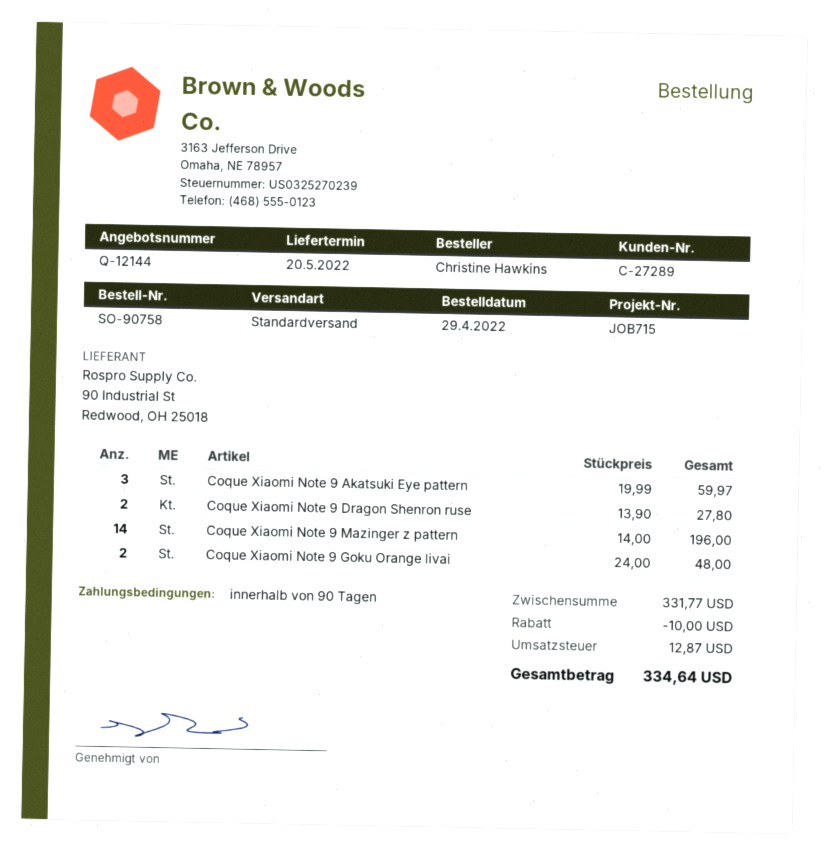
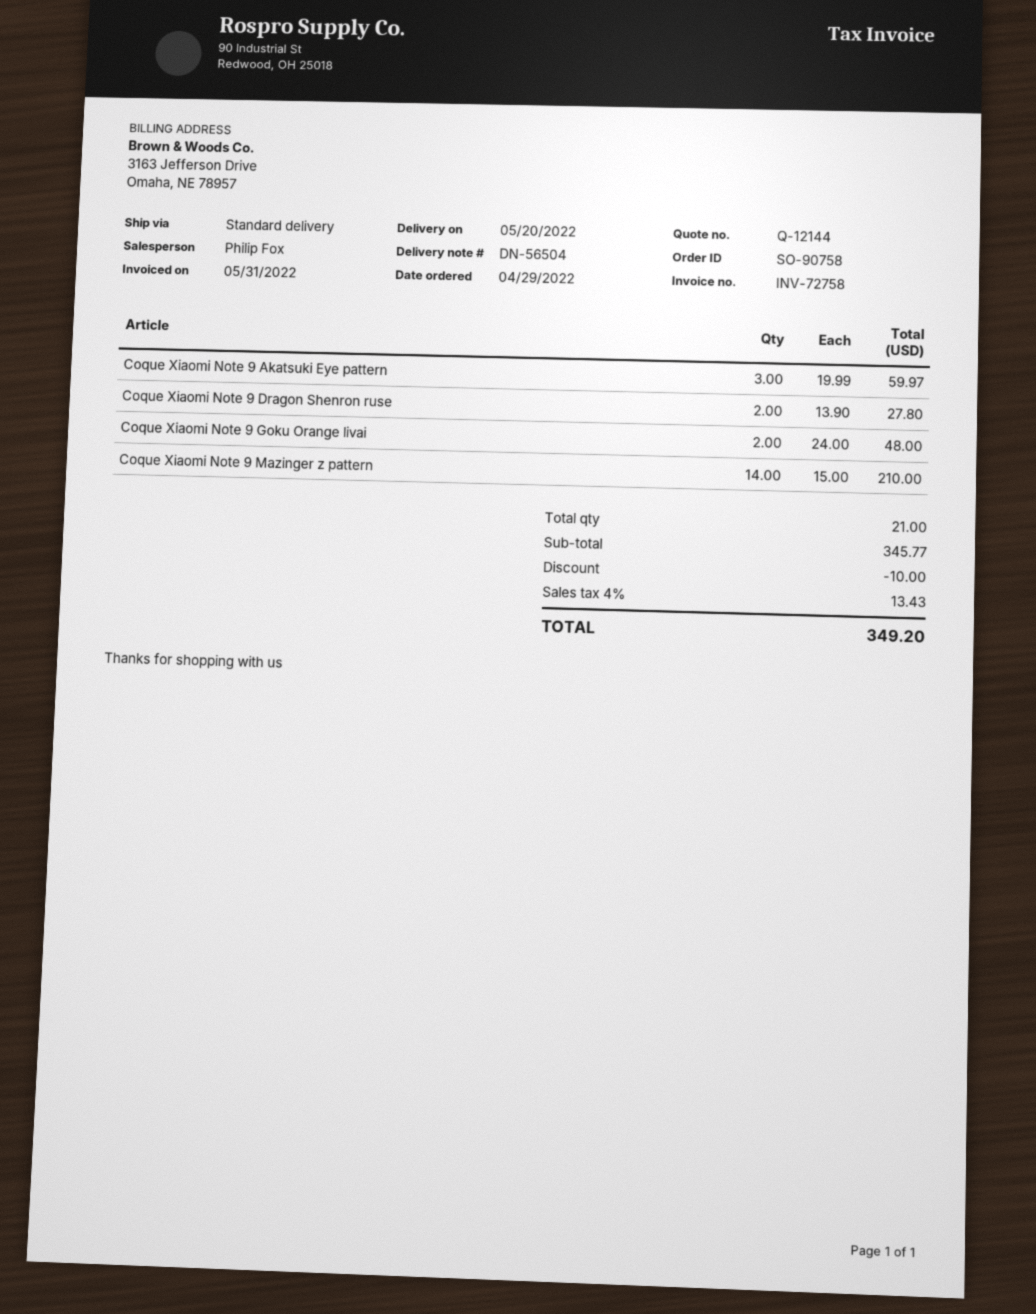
Coque Xiaomi Note 9 Mazinger z pattern: 14 x 14.00 = 196.00 -> 14 x 15.00 = 210.00
subtotal: 331.77 -> 345.77
tax: 12.87 -> 13.43
total: 334.64 -> 349.20

